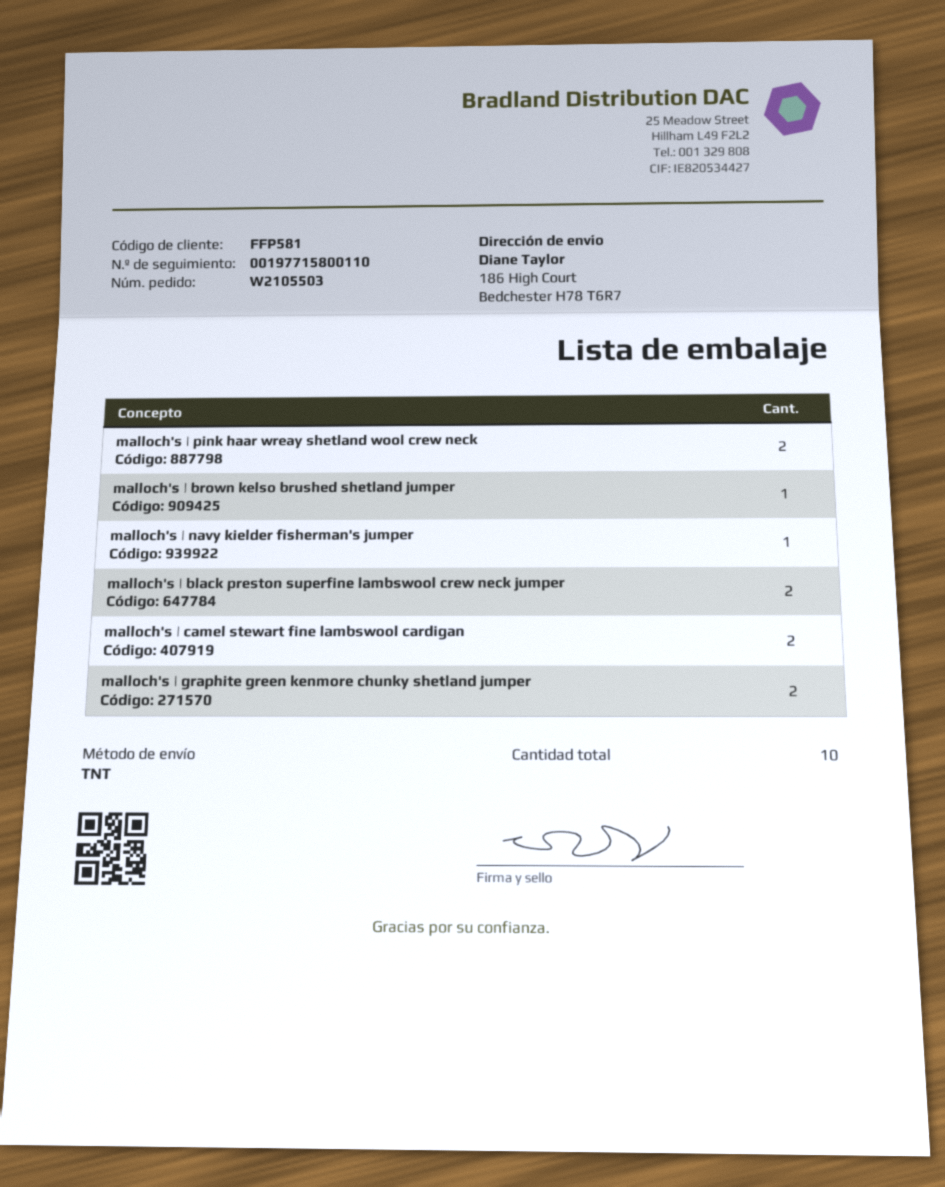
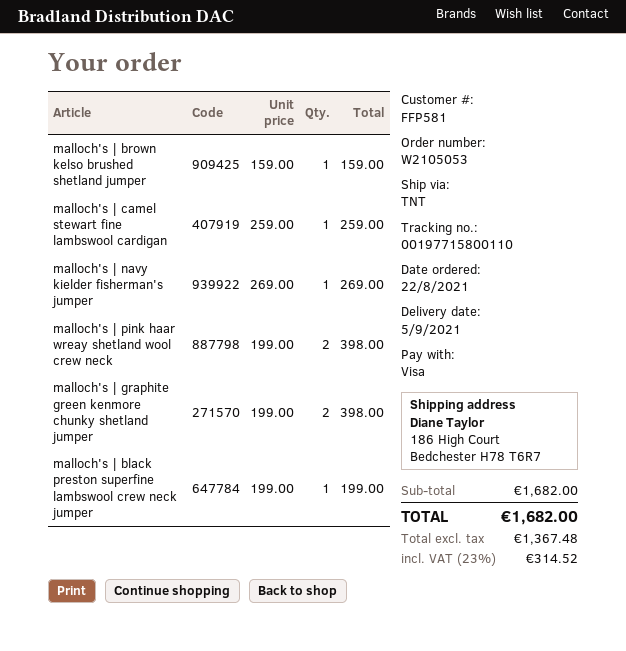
order number: W2105503 -> W2105053
malloch's | black preston superfine lambswool crew neck jumper: 2 -> 1
malloch's | camel stewart fine lambswool cardigan: 2 -> 1

